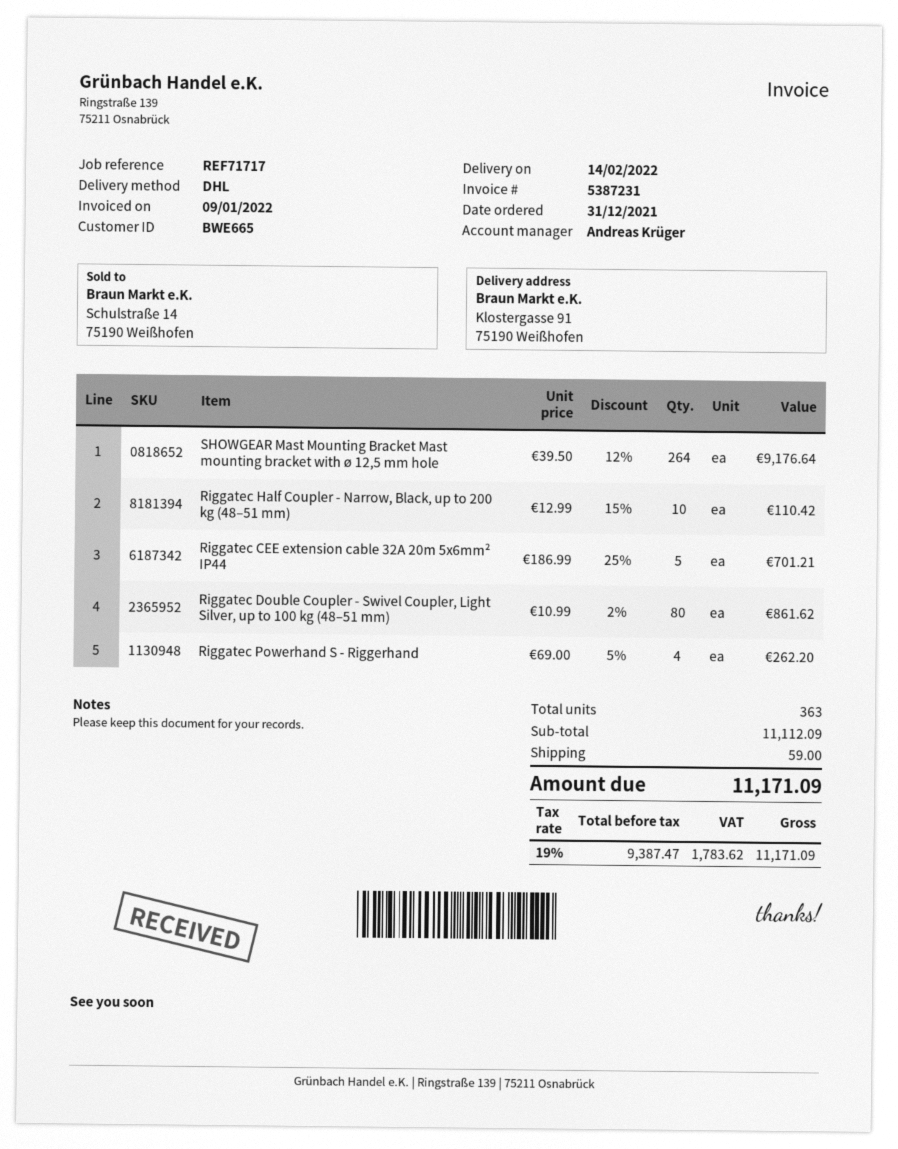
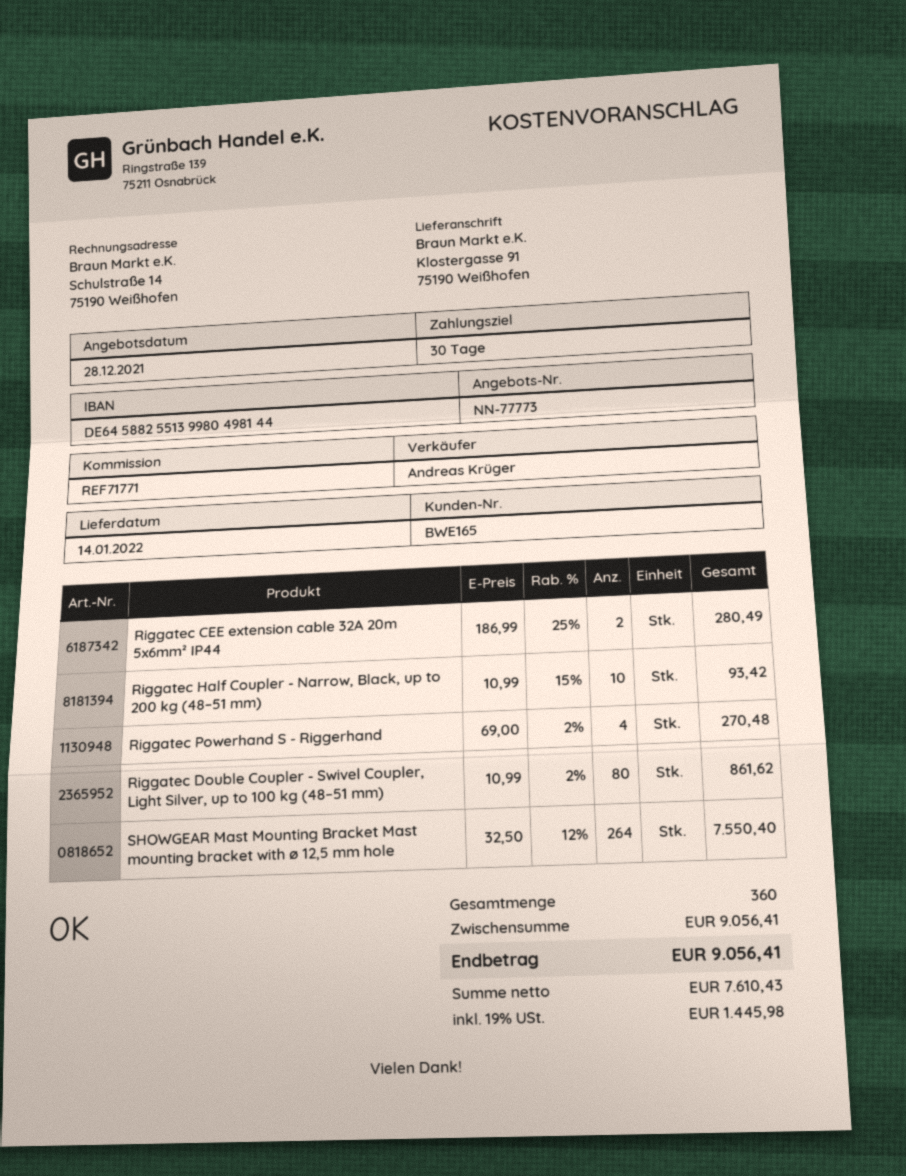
delivery date: 2022-02-14 -> 2022-01-14
customer number: BWE665 -> BWE165
reference: REF71717 -> REF71771
SHOWGEAR Mast Mounting Bracket Mast mounting bracket with ø 12,5 mm hole: 264 x 39.50 - 12% = 9176.64 -> 264 x 32.50 - 12% = 7550.40
Riggatec Half Coupler - Narrow, Black, up to 200 kg (48–51 mm): 10 x 12.99 - 15% = 110.42 -> 10 x 10.99 - 15% = 93.42
Riggatec CEE extension cable 32A 20m 5x6mm² IP44: 5 x 186.99 - 25% = 701.21 -> 2 x 186.99 - 25% = 280.49
Riggatec Powerhand S - Riggerhand: 4 x 69.00 - 5% = 262.20 -> 4 x 69.00 - 2% = 270.48
total quantity: 363 -> 360
subtotal: 11112.09 -> 9056.41
shipping: 59.00 -> none
net: 9387.47 -> 7610.43
tax: 19% = 1783.62 -> 19% = 1445.98
total: 11171.09 -> 9056.41

